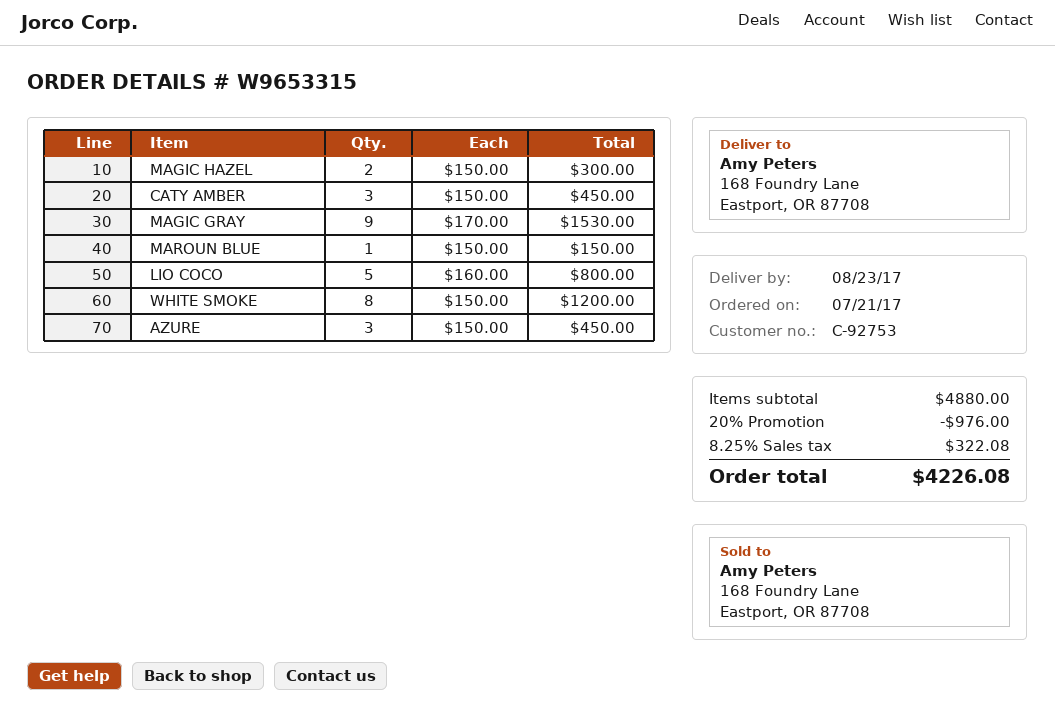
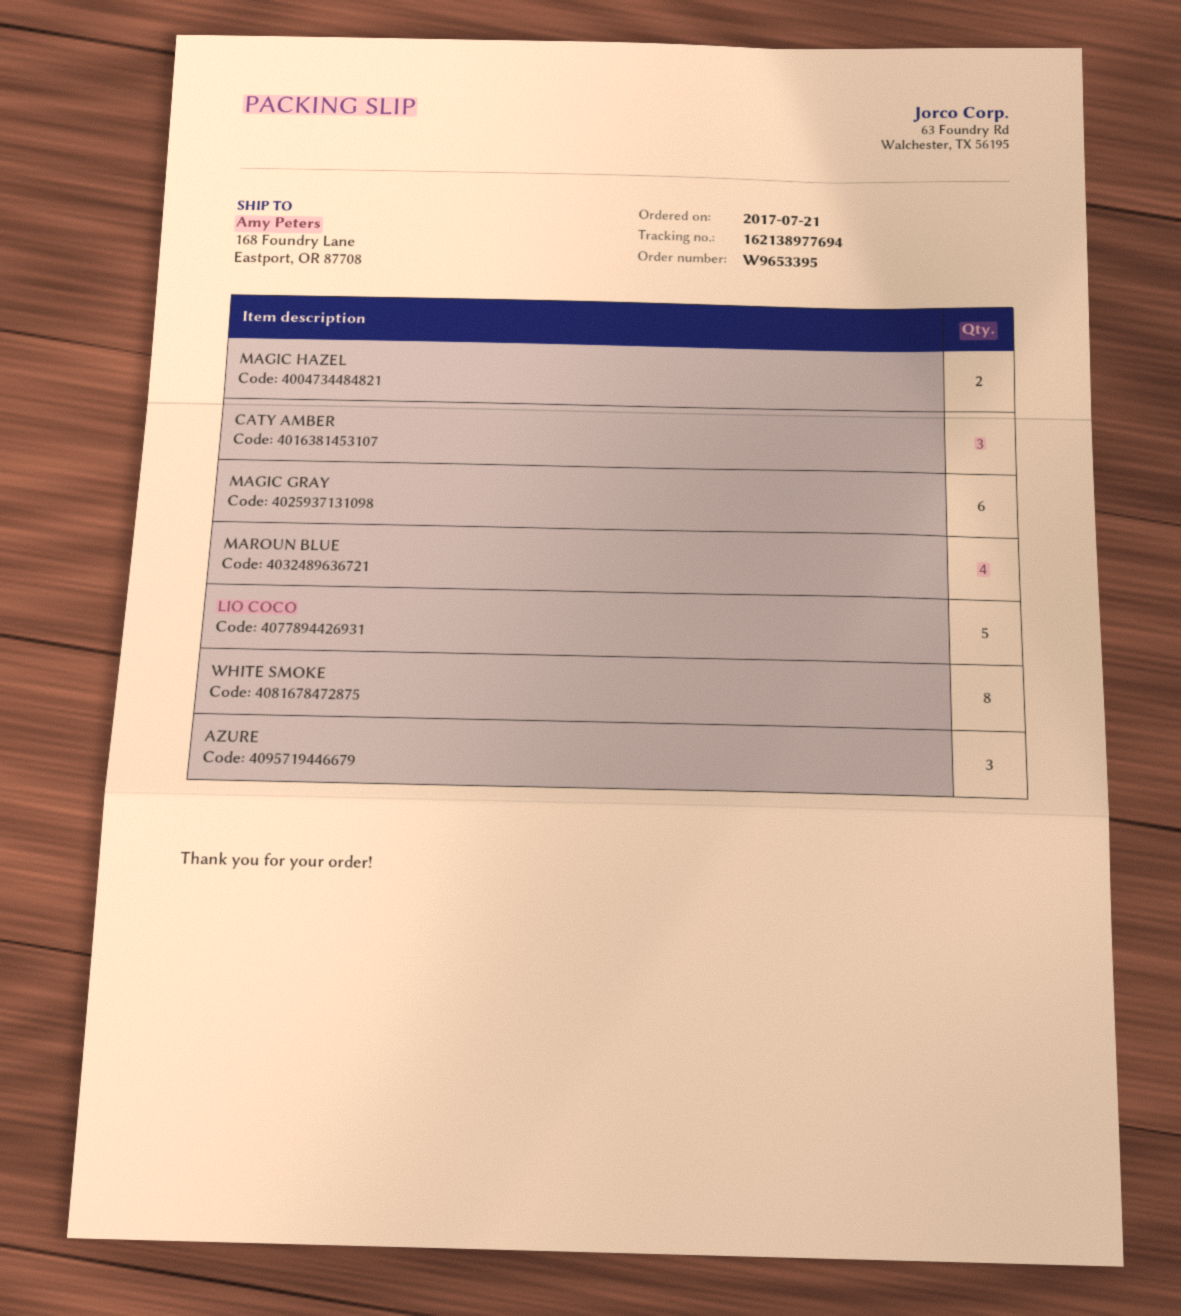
order number: W9653315 -> W9653395
MAGIC GRAY: 9 -> 6
MAROUN BLUE: 1 -> 4

